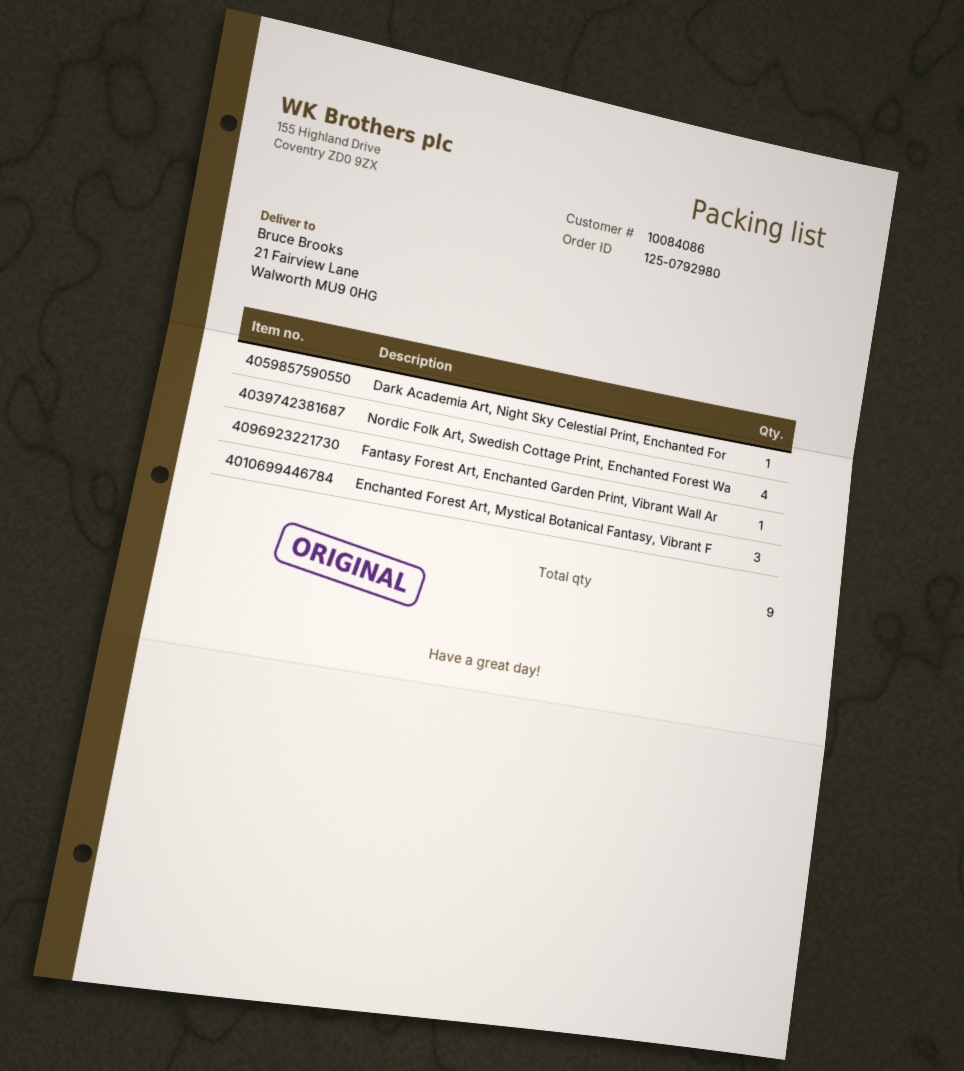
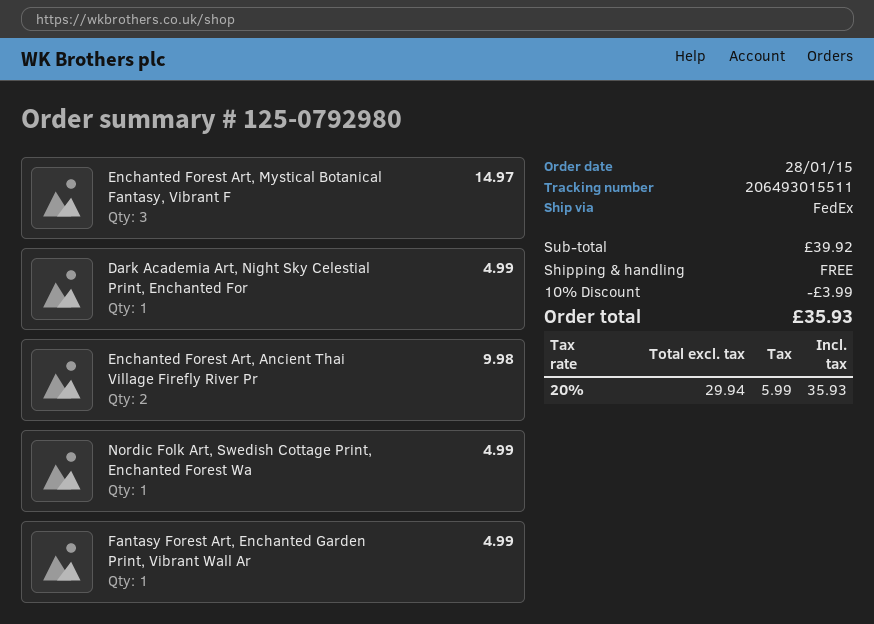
Nordic Folk Art, Swedish Cottage Print, Enchanted Forest Wa: 4 -> 1
Enchanted Forest Art, Ancient Thai Village Firefly River Pr: none -> 2

